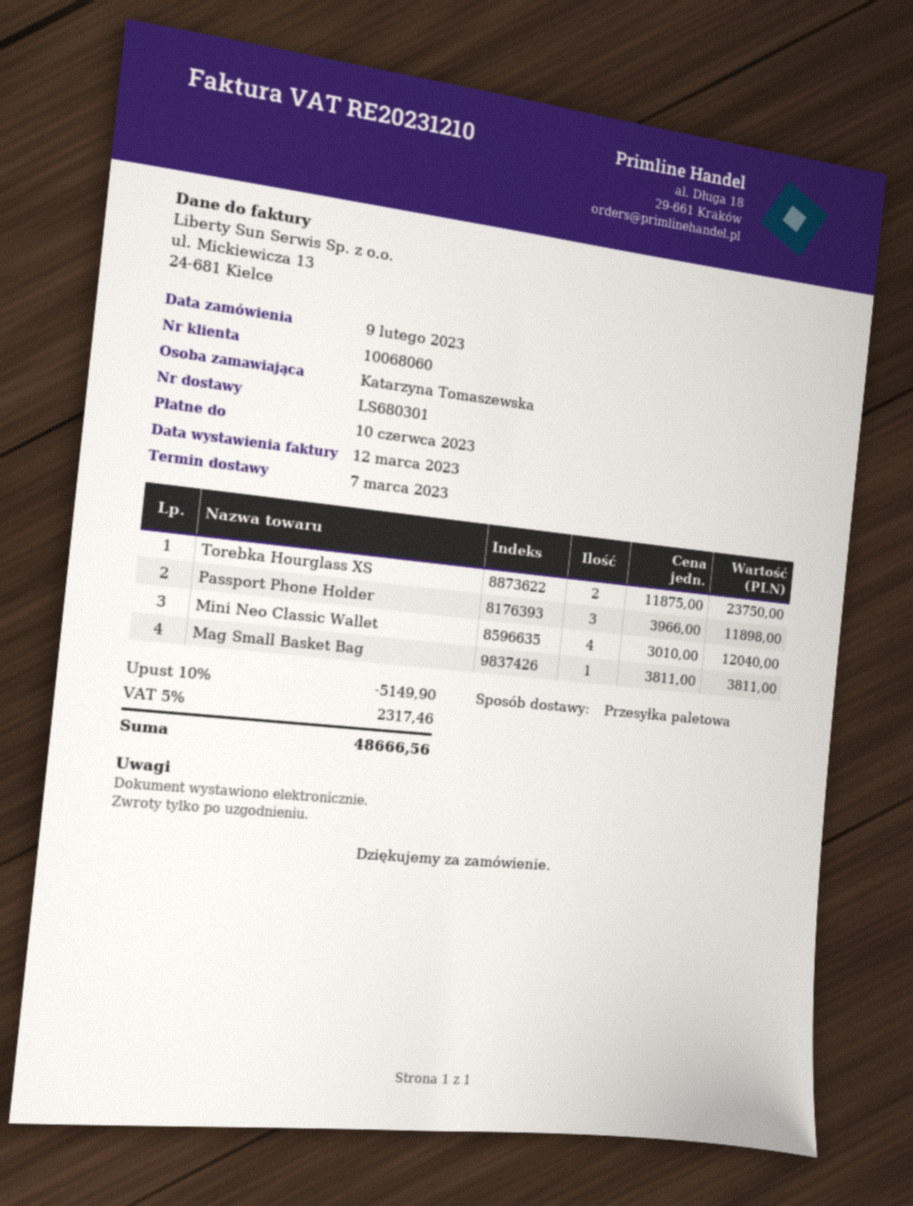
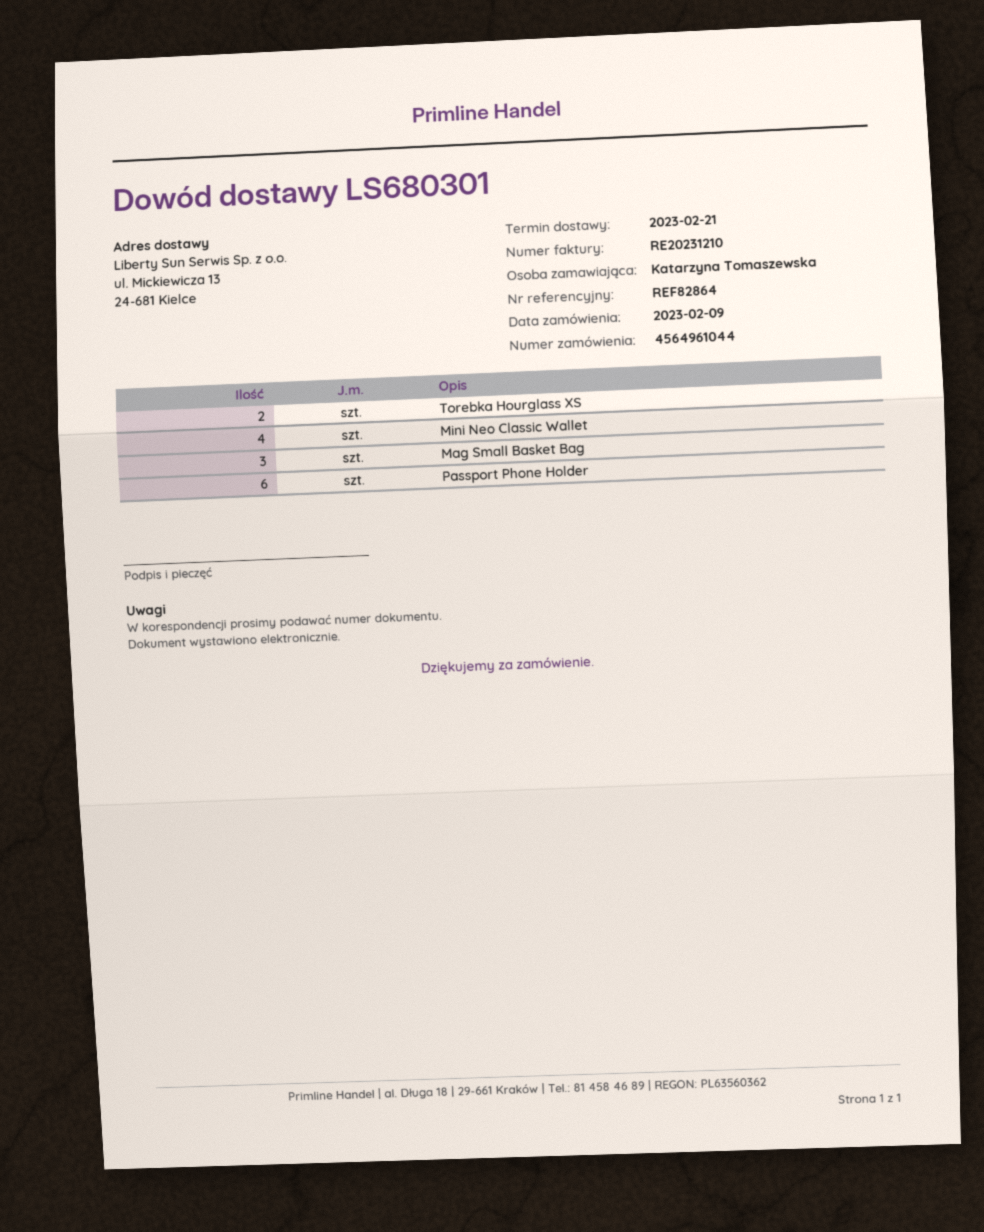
delivery date: 2023-03-07 -> 2023-02-21
Passport Phone Holder: 3 -> 6
Mag Small Basket Bag: 1 -> 3

